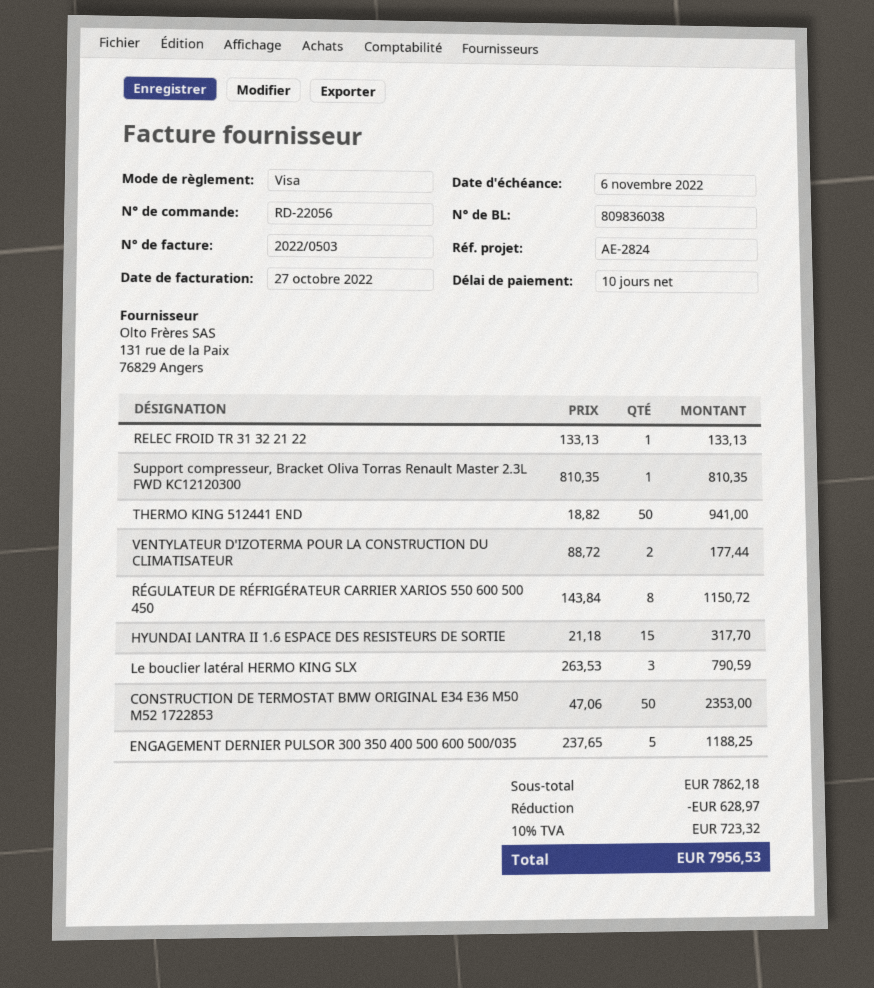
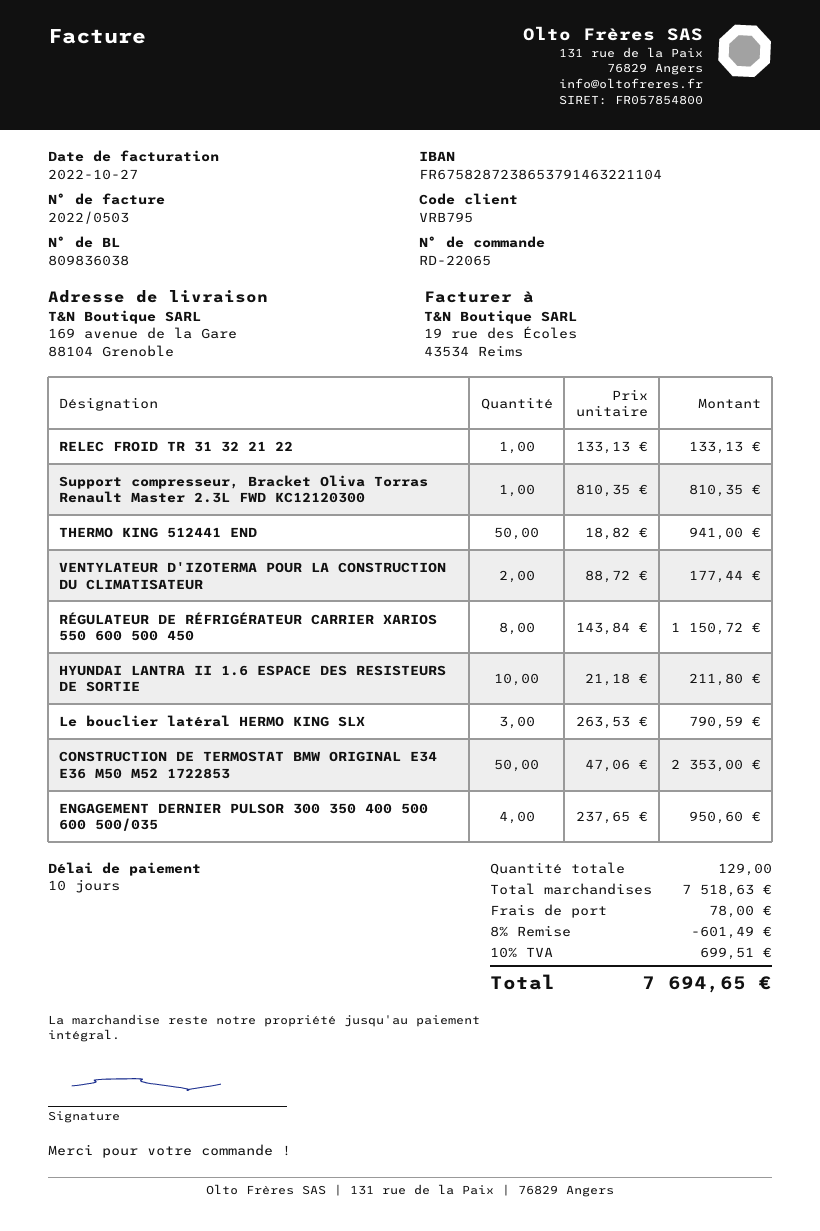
order number: RD-22056 -> RD-22065
HYUNDAI LANTRA II 1.6 ESPACE DES RESISTEURS DE SORTIE: 15 x 21.18 = 317.70 -> 10 x 21.18 = 211.80
ENGAGEMENT DERNIER PULSOR 300 350 400 500 600 500/035: 5 x 237.65 = 1188.25 -> 4 x 237.65 = 950.60
subtotal: 7862.18 -> 7518.63
discount: 628.97 -> 601.49
shipping: none -> 78.00
tax: 10% = 723.32 -> 10% = 699.51
total: 7956.53 -> 7694.65

